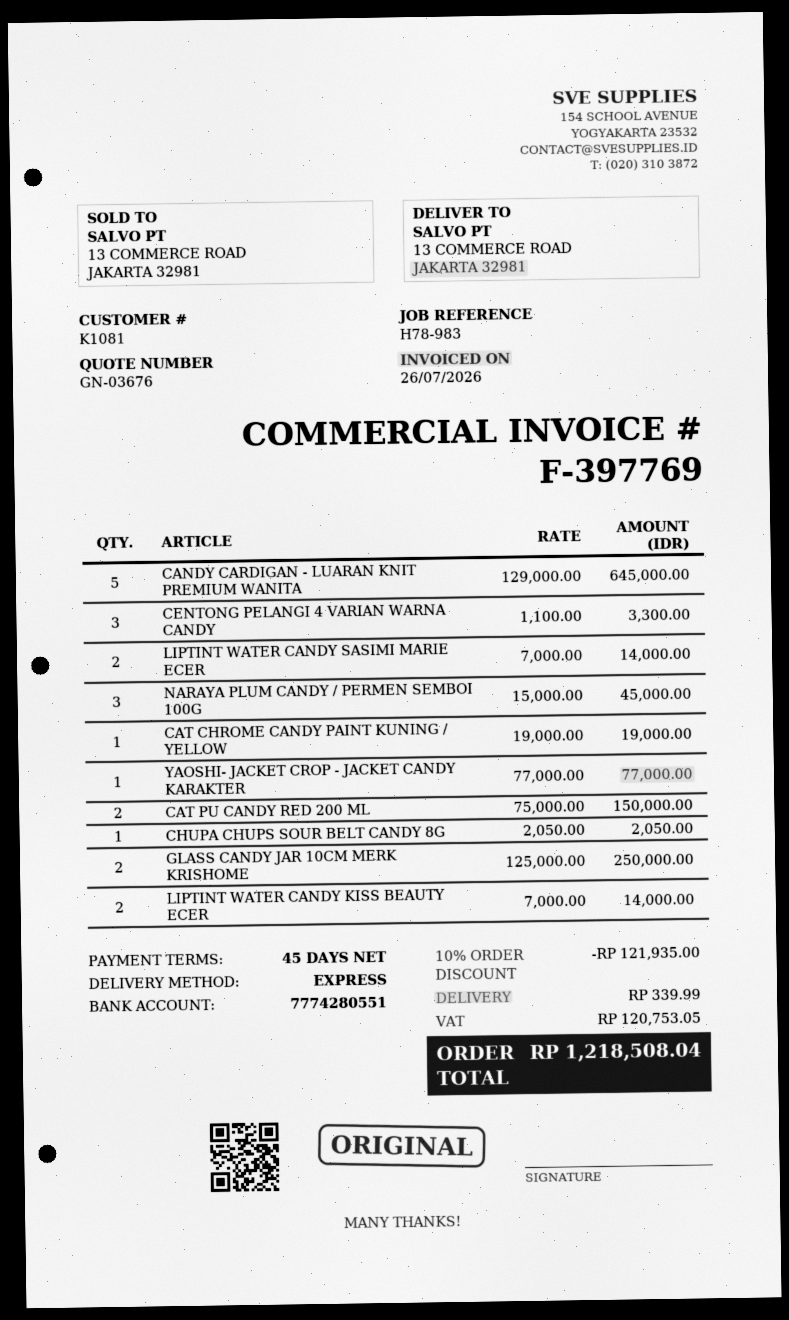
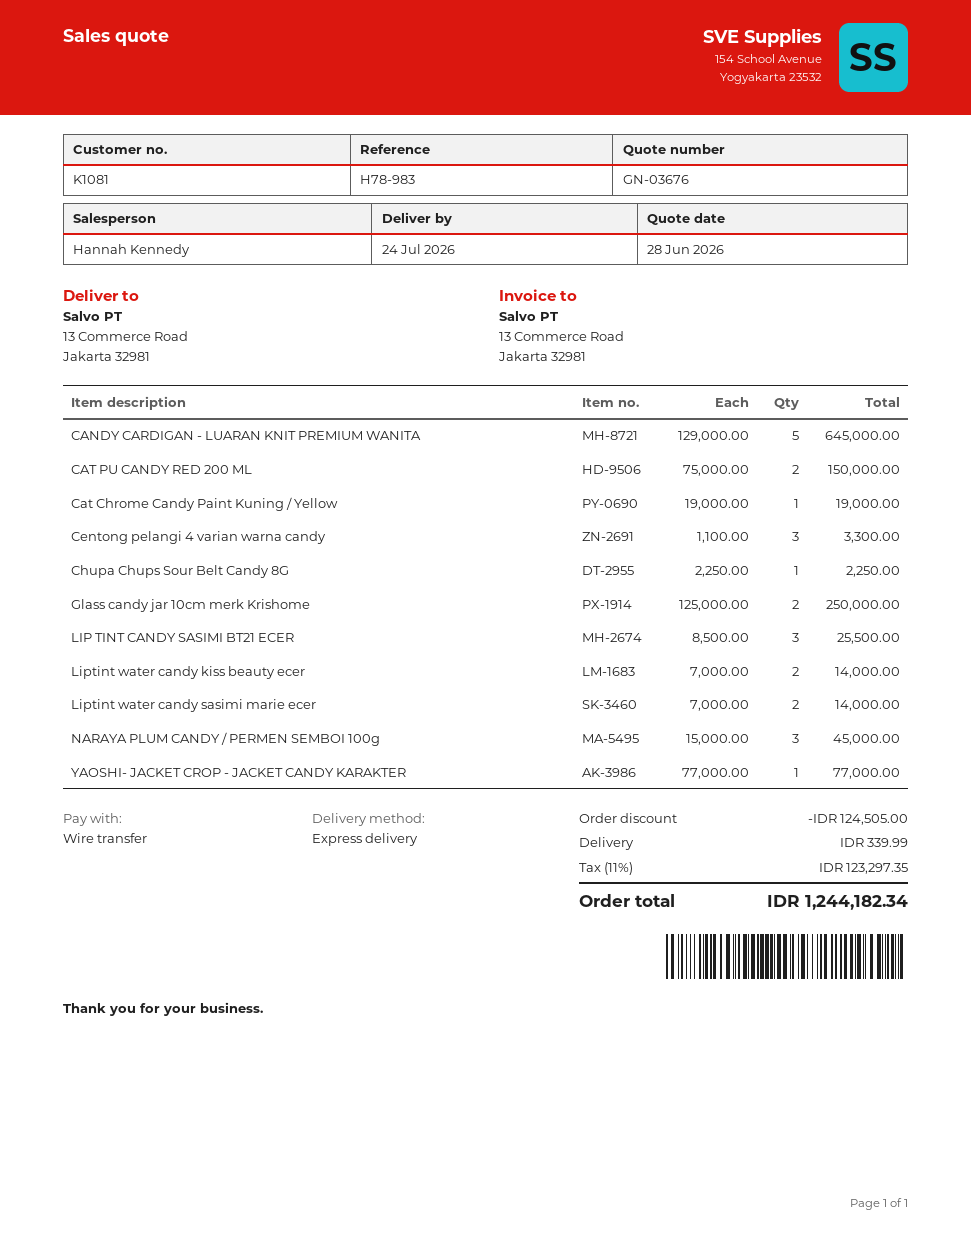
CHUPA CHUPS SOUR BELT CANDY 8G: 1 x 2050.00 = 2050.00 -> 1 x 2250.00 = 2250.00
LIP TINT CANDY SASIMI BT21 ECER: none -> 3 x 8500.00 = 25500.00
discount: 121935.00 -> 124505.00
tax: 120753.05 -> 123297.35
total: 1218508.04 -> 1244182.34

